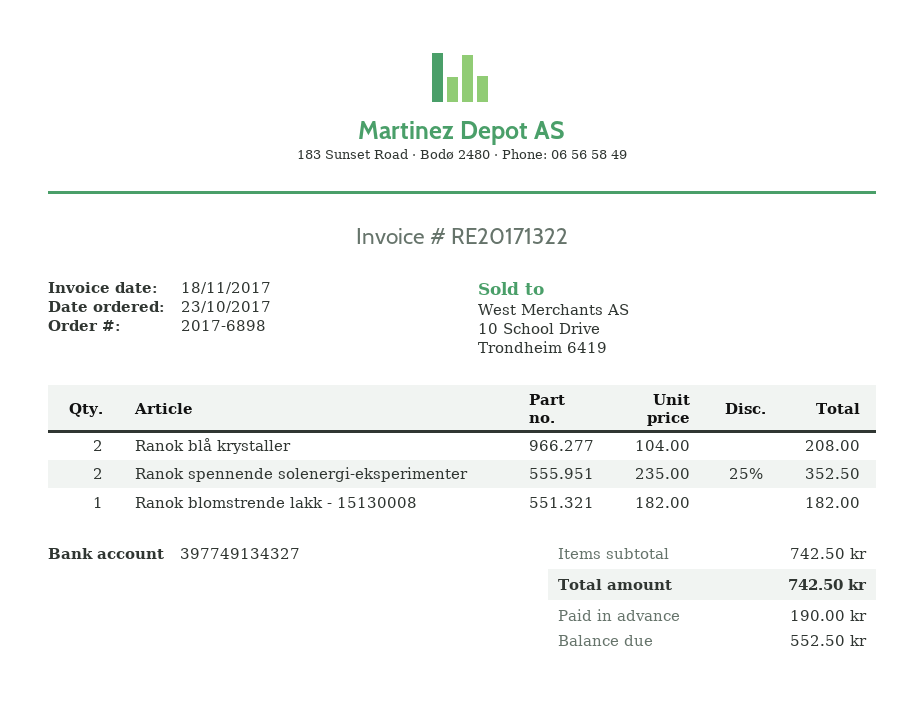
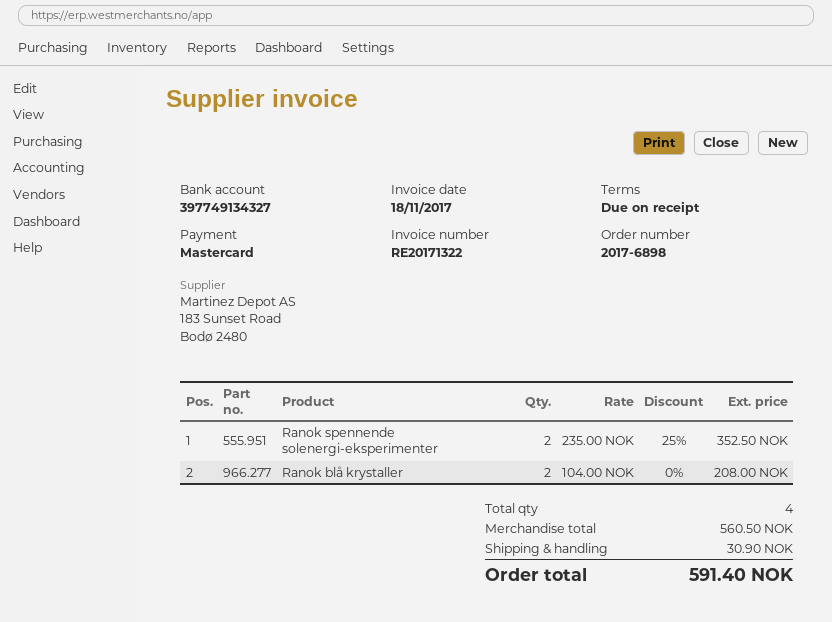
Ranok blomstrende lakk - 15130008: 1 x 182.00 = 182.00 -> none
subtotal: 742.50 -> 560.50
shipping: none -> 30.90
total: 742.50 -> 591.40

